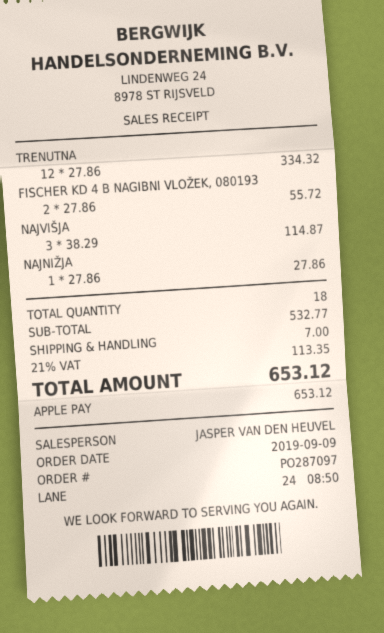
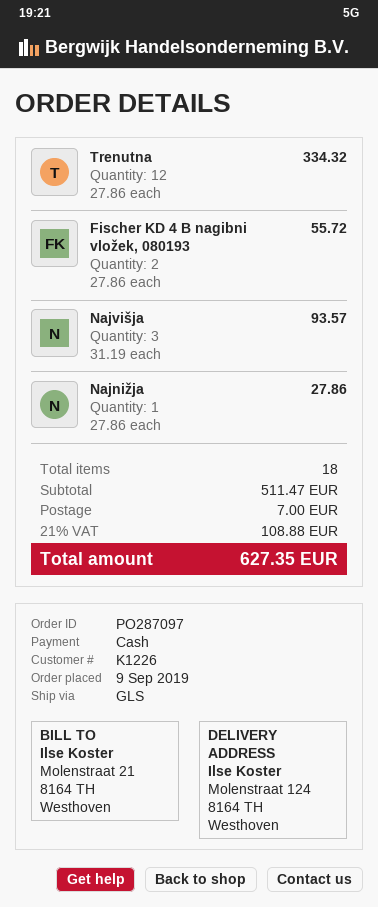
payment method: Apple Pay -> cash
NAJVIŠJA: 3 x 38.29 = 114.87 -> 3 x 31.19 = 93.57
subtotal: 532.77 -> 511.47
tax: 21% = 113.35 -> 21% = 108.88
total: 653.12 -> 627.35

